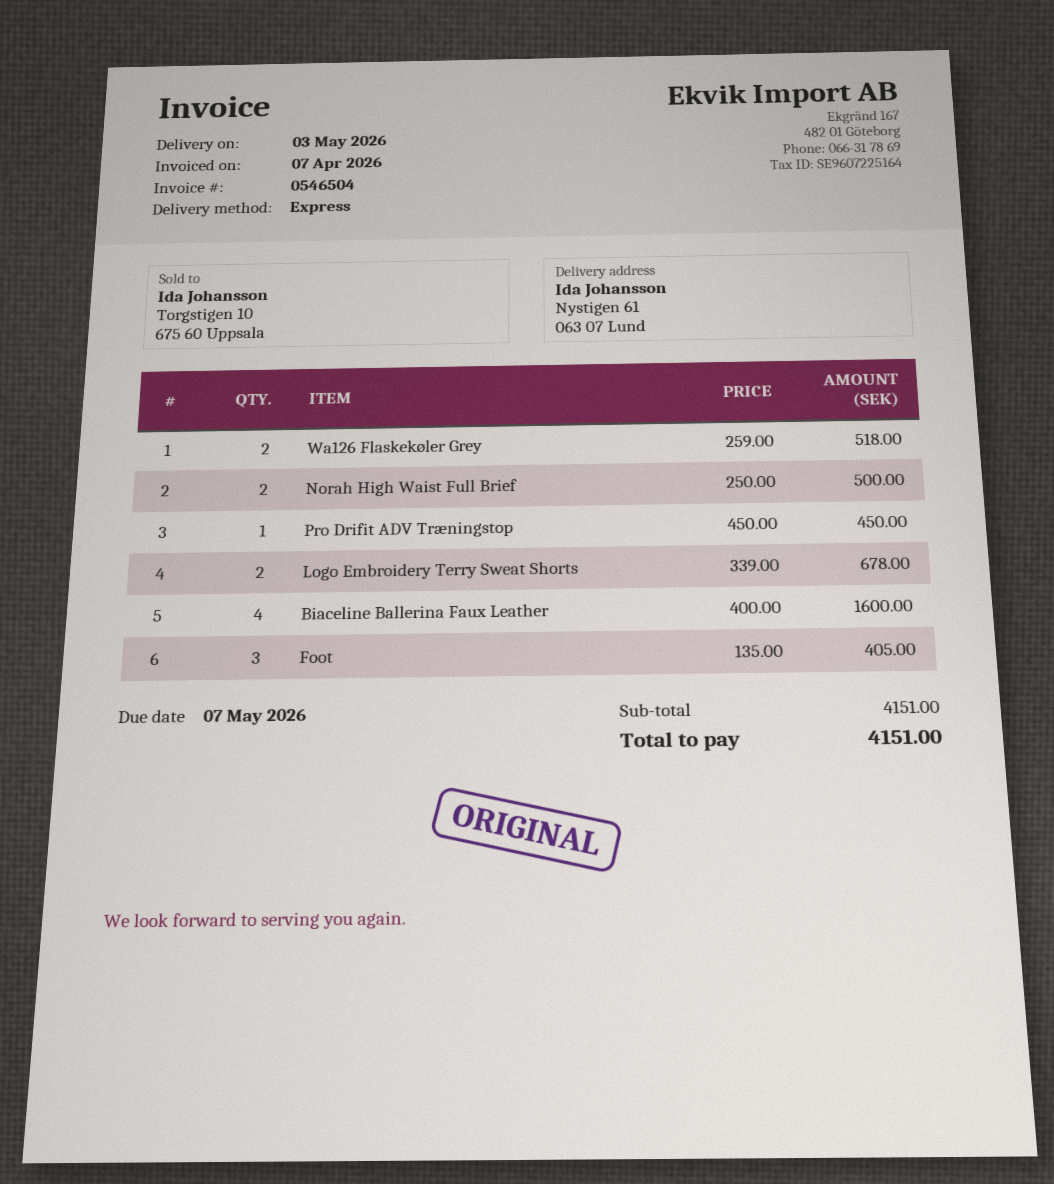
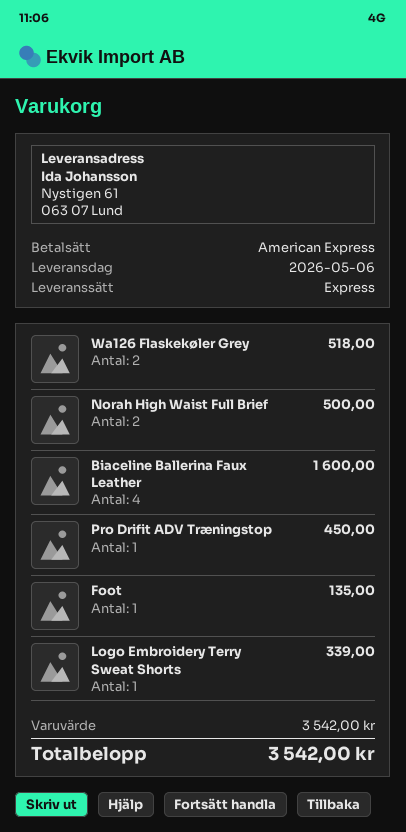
delivery date: 2026-05-03 -> 2026-05-06
Logo Embroidery Terry Sweat Shorts: 2 for 678.00 -> 1 for 339.00
Foot: 3 for 405.00 -> 1 for 135.00
subtotal: 4151.00 -> 3542.00
total: 4151.00 -> 3542.00

